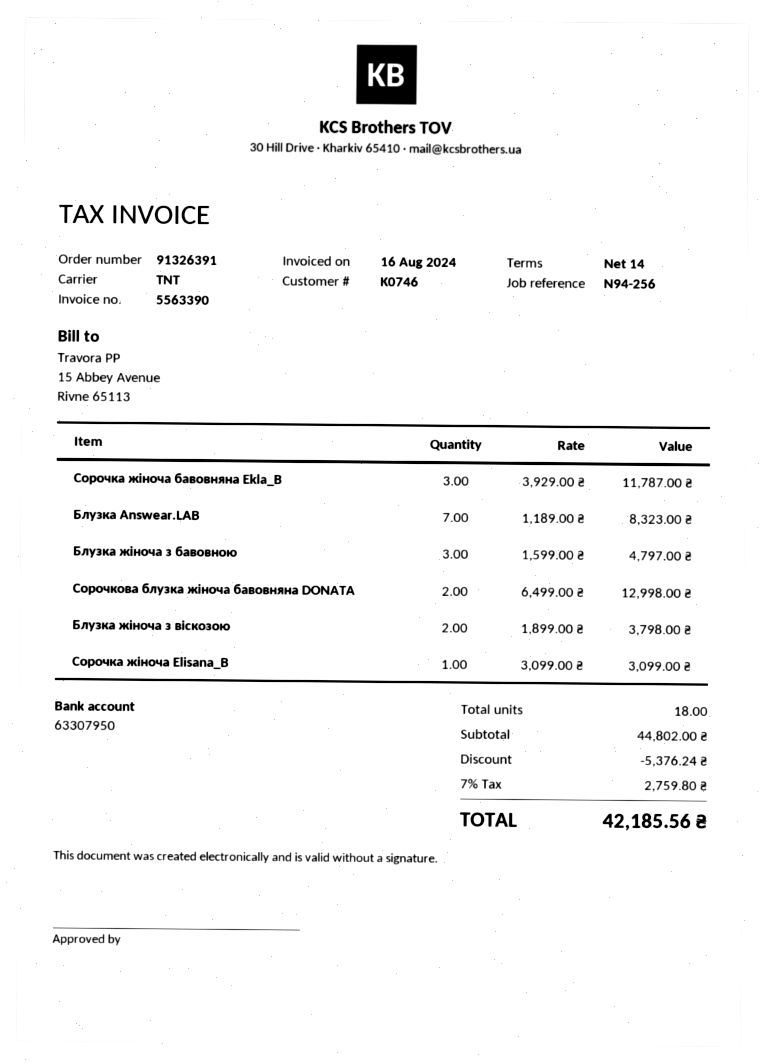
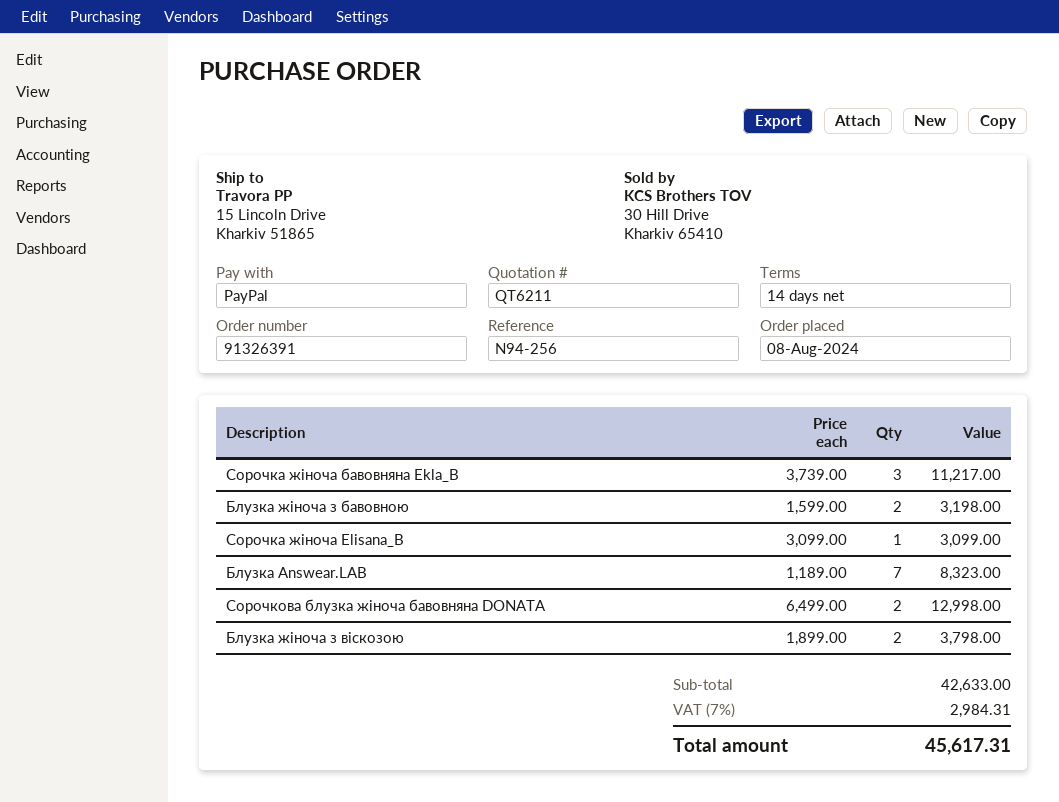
Сорочка жіноча бавовняна Ekla_B: 3 x 3929.00 = 11787.00 -> 3 x 3739.00 = 11217.00
Блузка жіноча з бавовною: 3 x 1599.00 = 4797.00 -> 2 x 1599.00 = 3198.00
subtotal: 44802.00 -> 42633.00
discount: 5376.24 -> none
tax: 7% = 2759.80 -> 7% = 2984.31
total: 42185.56 -> 45617.31

